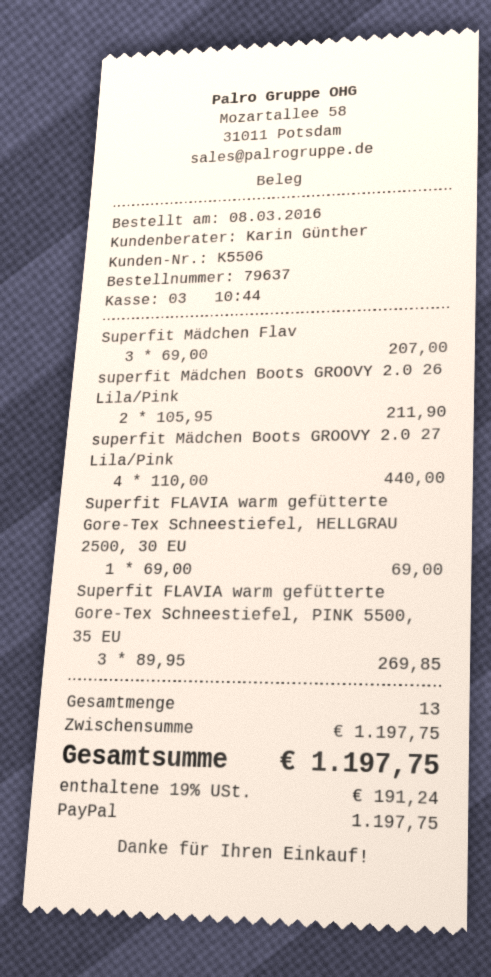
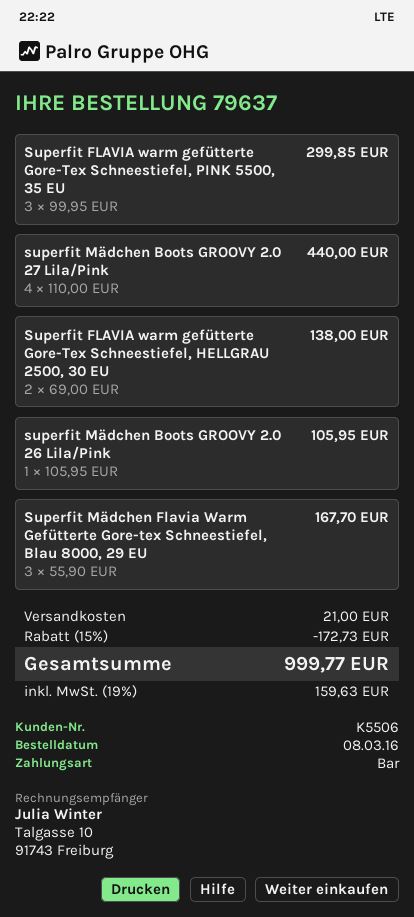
payment method: PayPal -> cash
Superfit Mädchen Flav: 3 x 69.00 = 207.00 -> 3 x 55.90 = 167.70
superfit Mädchen Boots GROOVY 2.0 26 Lila/Pink: 2 x 105.95 = 211.90 -> 1 x 105.95 = 105.95
Superfit FLAVIA warm gefütterte Gore-Tex Schneestiefel, HELLGRAU 2500, 30 EU: 1 x 69.00 = 69.00 -> 2 x 69.00 = 138.00
Superfit FLAVIA warm gefütterte Gore-Tex Schneestiefel, PINK 5500, 35 EU: 3 x 89.95 = 269.85 -> 3 x 99.95 = 299.85
discount: none -> 15% = 172.73
shipping: none -> 21.00
tax: 19% = 191.24 -> 19% = 159.63
total: 1197.75 -> 999.77

